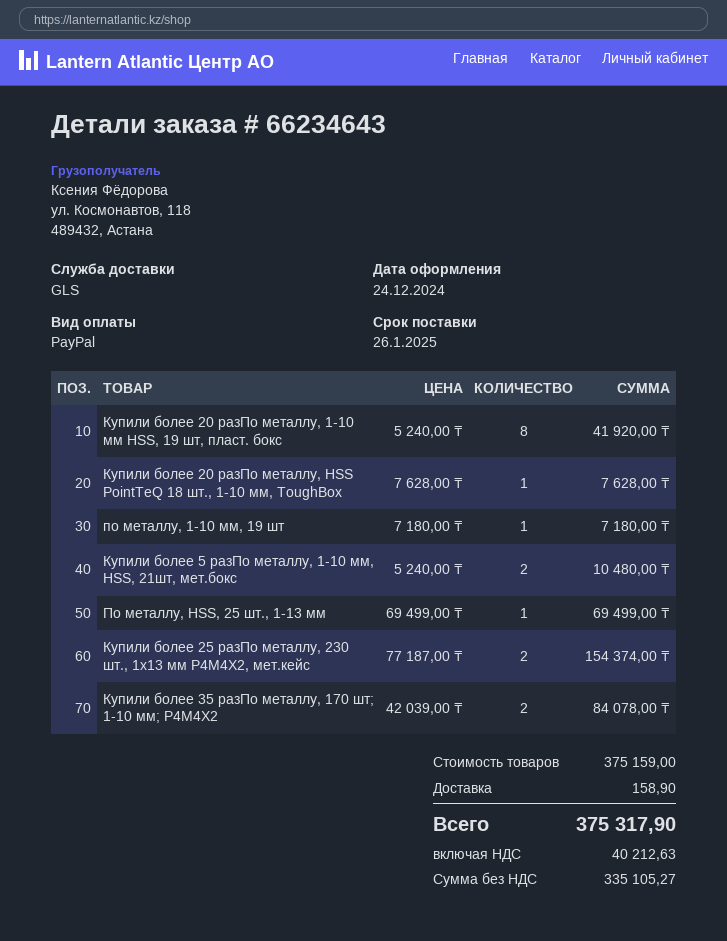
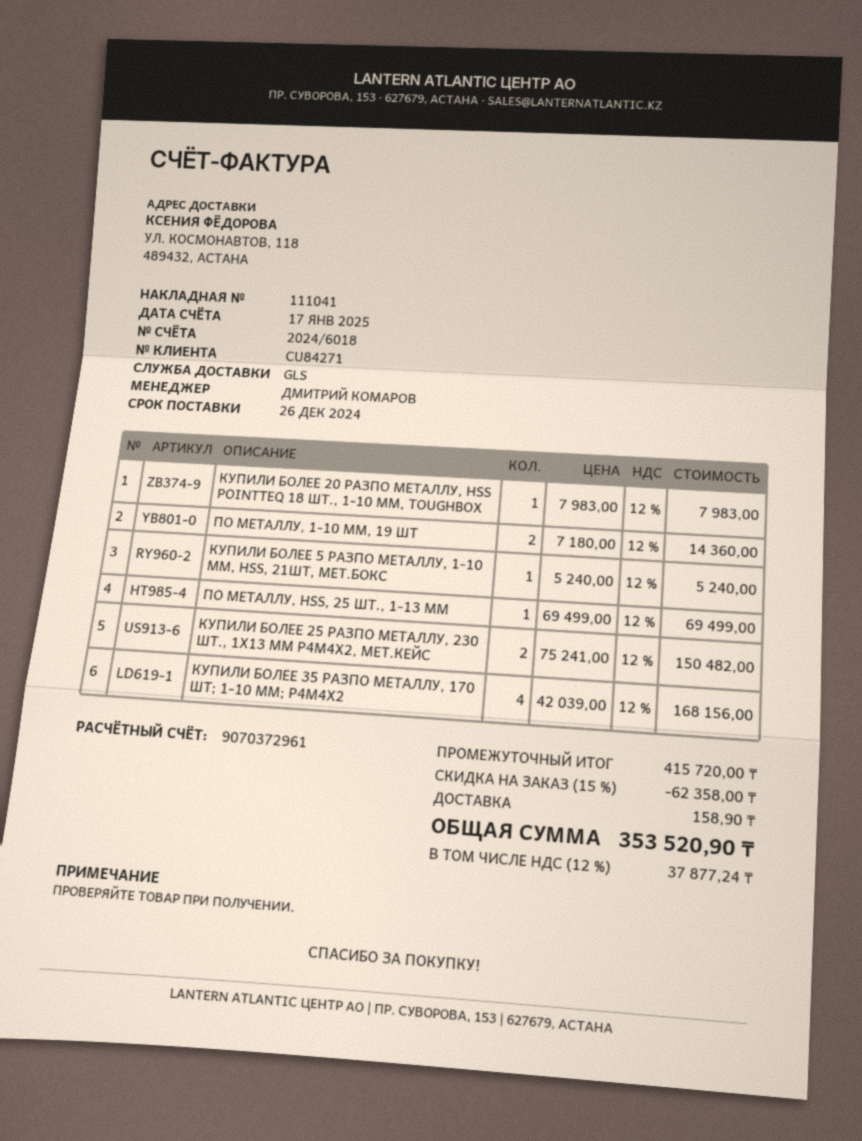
delivery date: 2025-01-26 -> 2024-12-26
Купили более 20 разПо металлу, 1-10 мм HSS, 19 шт, пласт. бокс: 8 x 5240.00 = 41920.00 -> none
Купили более 20 разПо металлу, HSS PointTeQ 18 шт., 1-10 мм, ToughBox: 1 x 7628.00 = 7628.00 -> 1 x 7983.00 = 7983.00
по металлу, 1-10 мм, 19 шт: 1 x 7180.00 = 7180.00 -> 2 x 7180.00 = 14360.00
Купили более 5 разПо металлу, 1-10 мм, HSS, 21шт, мет.бокс: 2 x 5240.00 = 10480.00 -> 1 x 5240.00 = 5240.00
Купили более 25 разПо металлу, 230 шт., 1х13 мм Р4М4Х2, мет.кейс: 2 x 77187.00 = 154374.00 -> 2 x 75241.00 = 150482.00
Купили более 35 разПо металлу, 170 шт; 1-10 мм; Р4М4Х2: 2 x 42039.00 = 84078.00 -> 4 x 42039.00 = 168156.00
subtotal: 375159.00 -> 415720.00
discount: none -> 15% = 62358.00
tax: 40212.63 -> 37877.24
total: 375317.90 -> 353520.90

